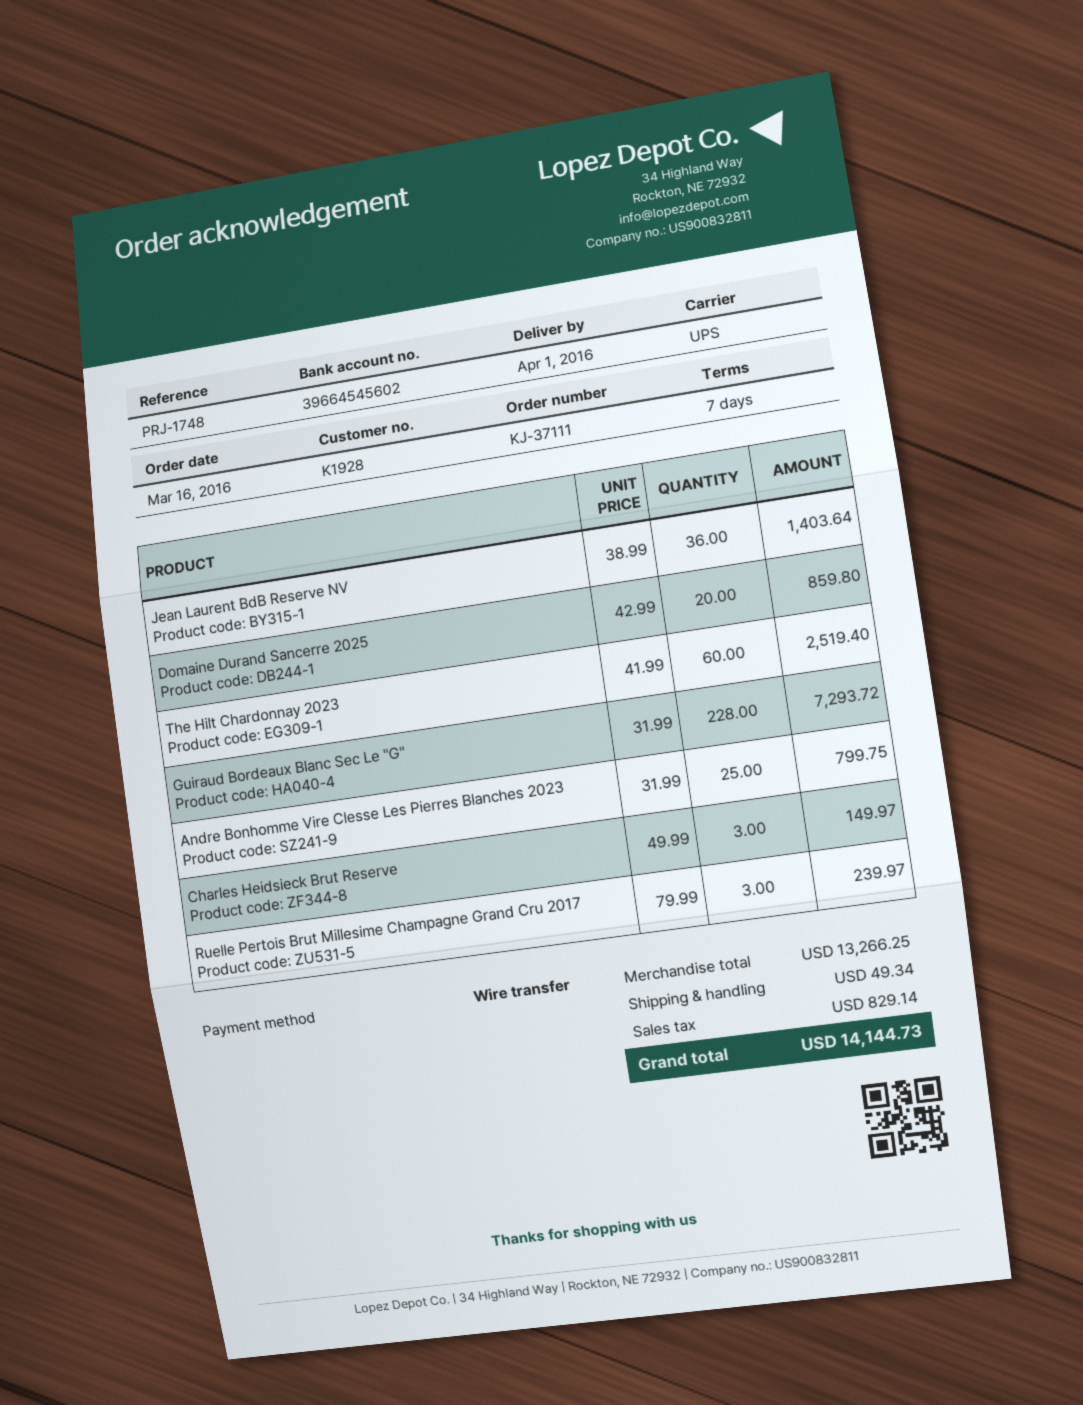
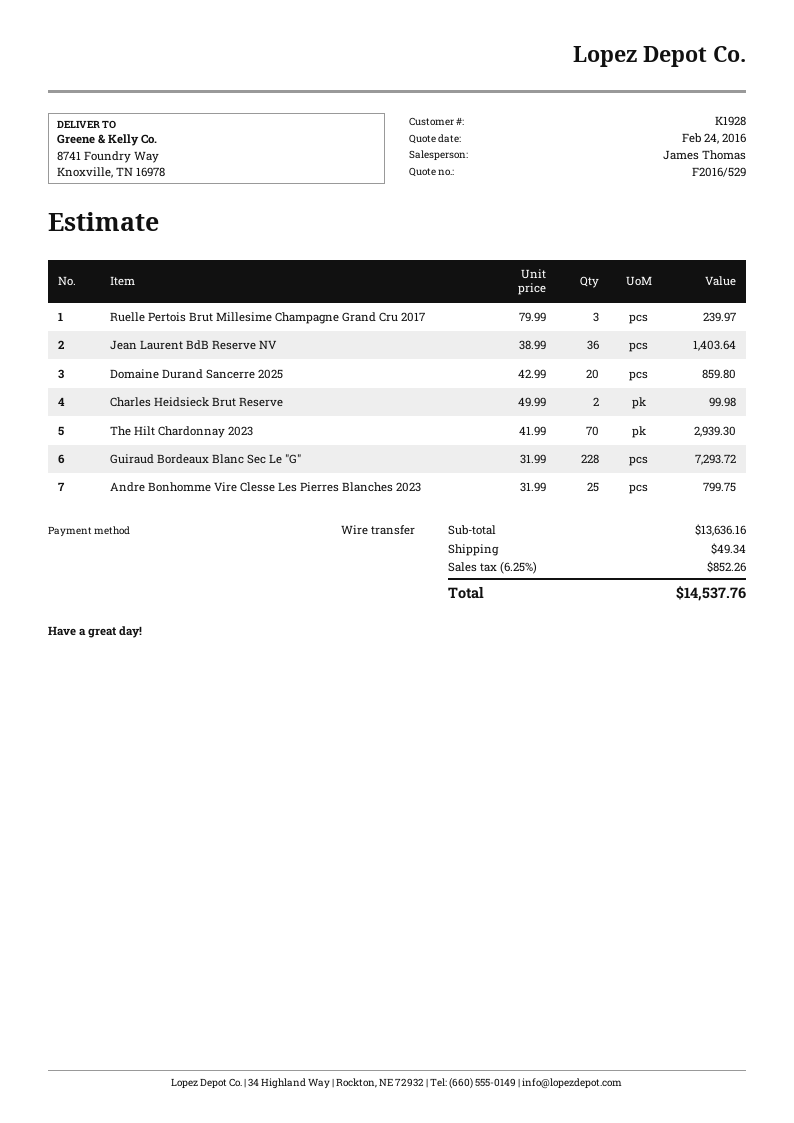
The Hilt Chardonnay 2023: 60 x 41.99 = 2519.40 -> 70 x 41.99 = 2939.30
Charles Heidsieck Brut Reserve: 3 x 49.99 = 149.97 -> 2 x 49.99 = 99.98
subtotal: 13266.25 -> 13636.16
tax: 829.14 -> 852.26
total: 14144.73 -> 14537.76

